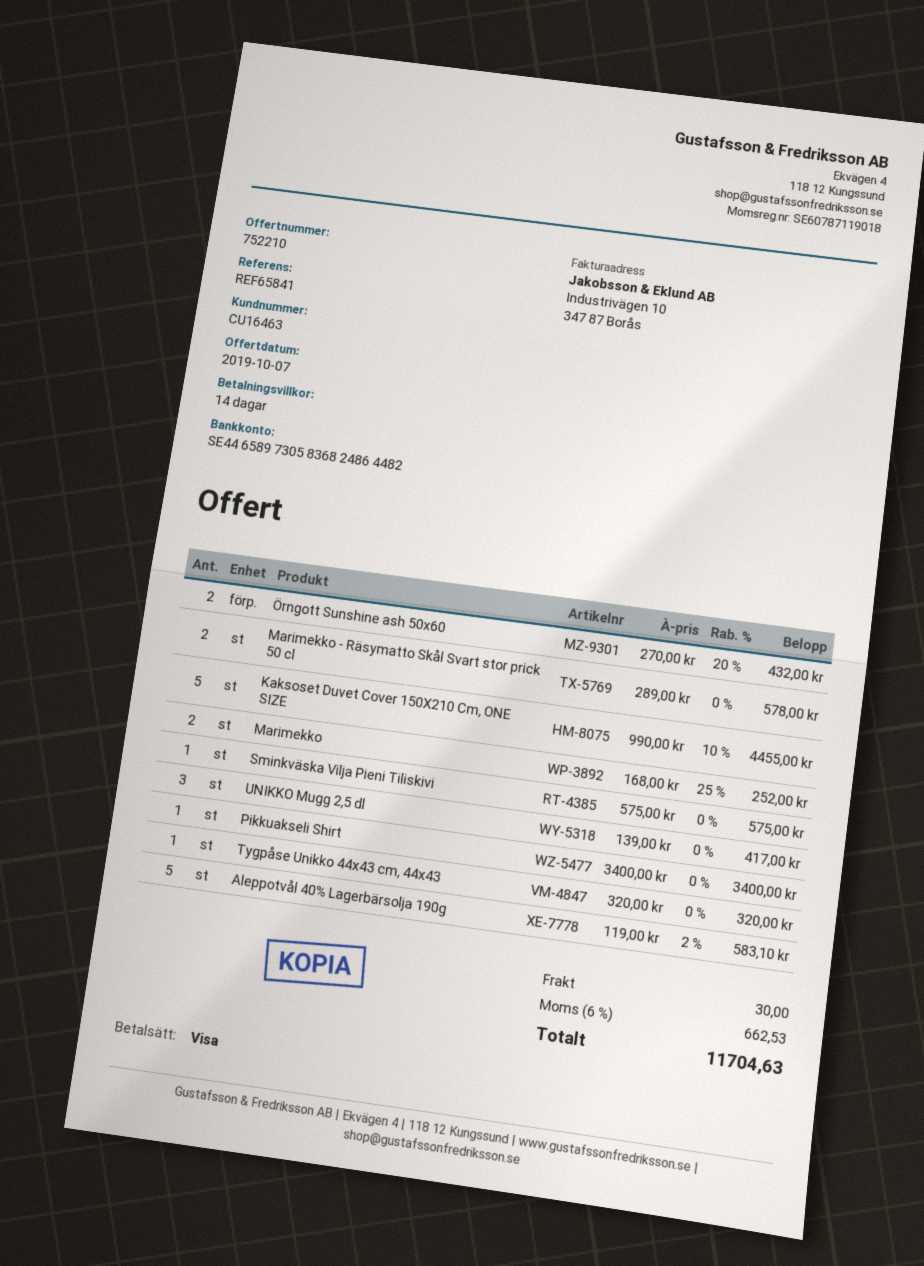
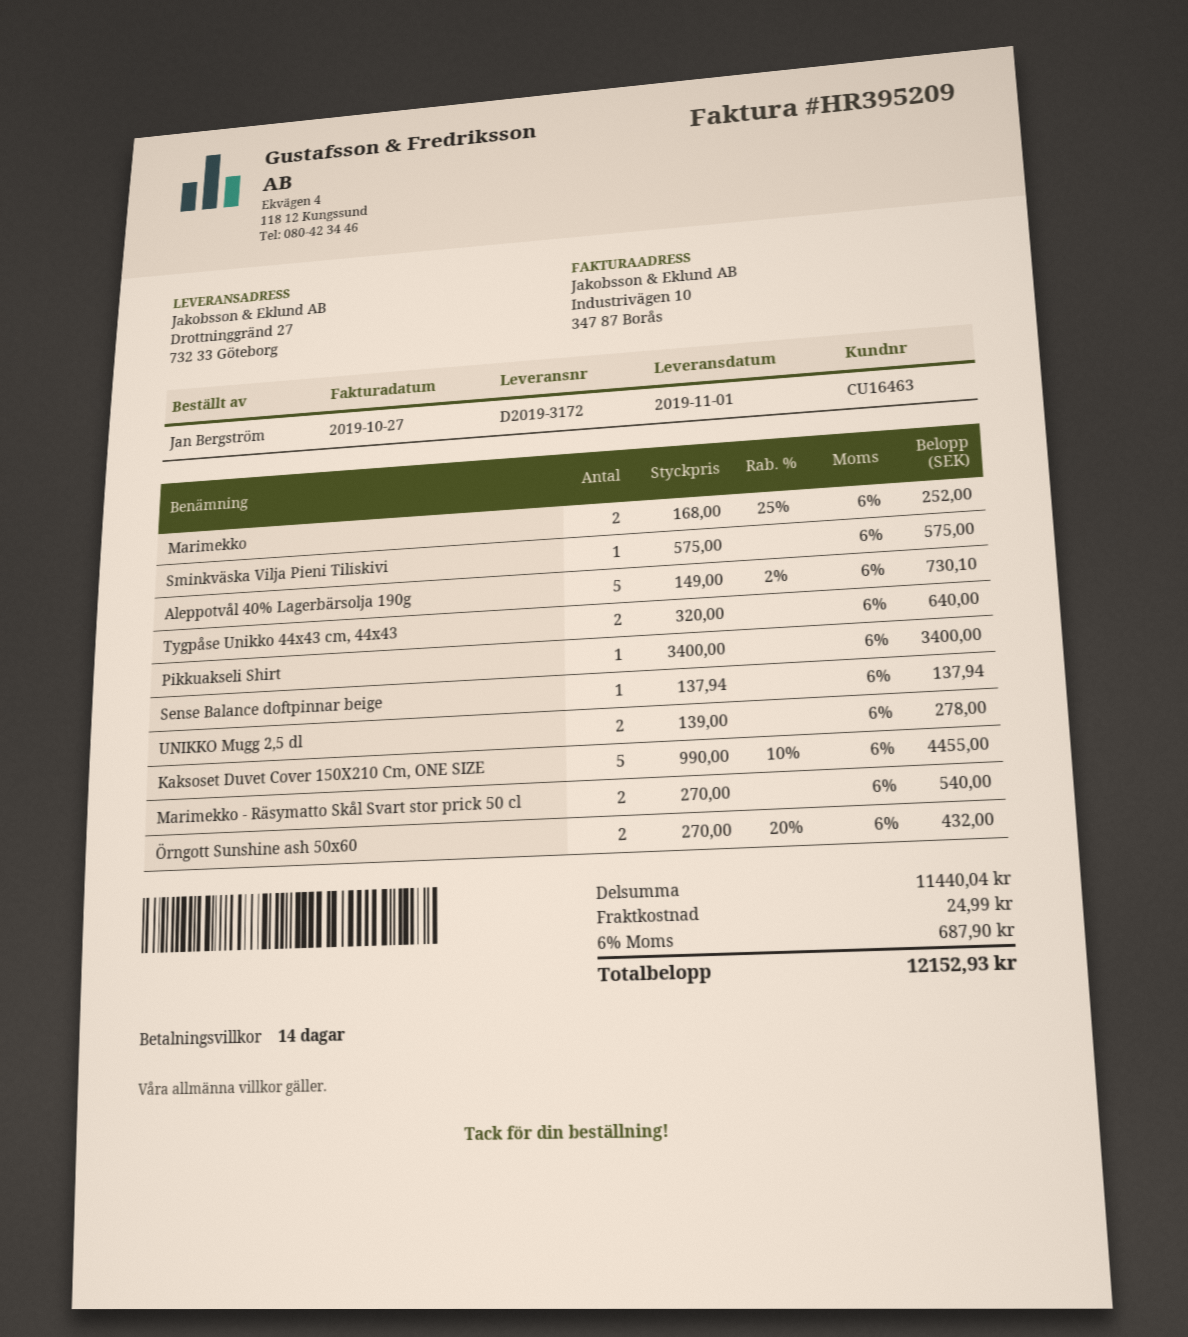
Marimekko - Räsymatto Skål Svart stor prick 50 cl: 2 x 289.00 = 578.00 -> 2 x 270.00 = 540.00
UNIKKO Mugg 2,5 dl: 3 x 139.00 = 417.00 -> 2 x 139.00 = 278.00
Tygpåse Unikko 44x43 cm, 44x43: 1 x 320.00 = 320.00 -> 2 x 320.00 = 640.00
Aleppotvål 40% Lagerbärsolja 190g: 5 x 119.00 - 2% = 583.10 -> 5 x 149.00 - 2% = 730.10
Sense Balance doftpinnar beige: none -> 1 x 137.94 = 137.94
shipping: 30.00 -> 24.99
tax: 6% = 662.53 -> 6% = 687.90
total: 11704.63 -> 12152.93

